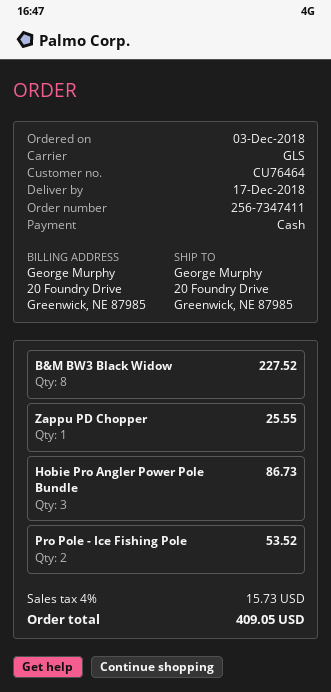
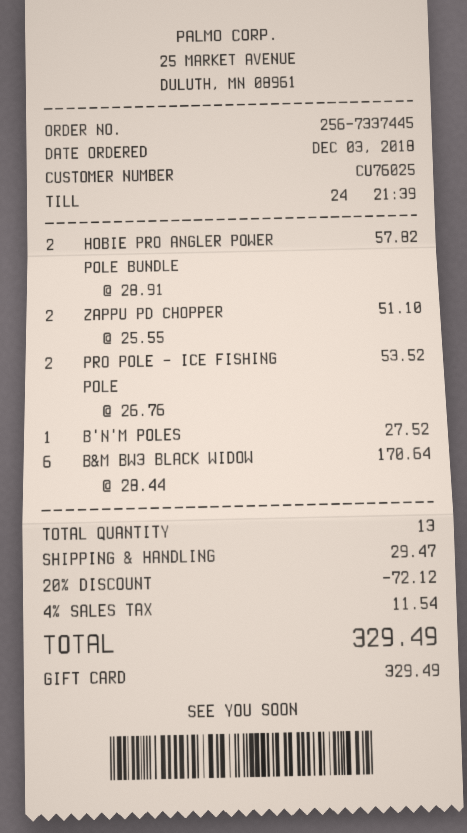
order number: 256-7347411 -> 256-7337445
customer number: CU76464 -> CU76025
payment method: cash -> gift card
B&M BW3 Black Widow: 8 for 227.52 -> 6 for 170.64
Zappu PD Chopper: 1 for 25.55 -> 2 for 51.10
Hobie Pro Angler Power Pole Bundle: 3 for 86.73 -> 2 for 57.82
B'N'M POLES: none -> 1 for 27.52
discount: none -> 20% = 72.12
shipping: none -> 29.47
tax: 4% = 15.73 -> 4% = 11.54
total: 409.05 -> 329.49

